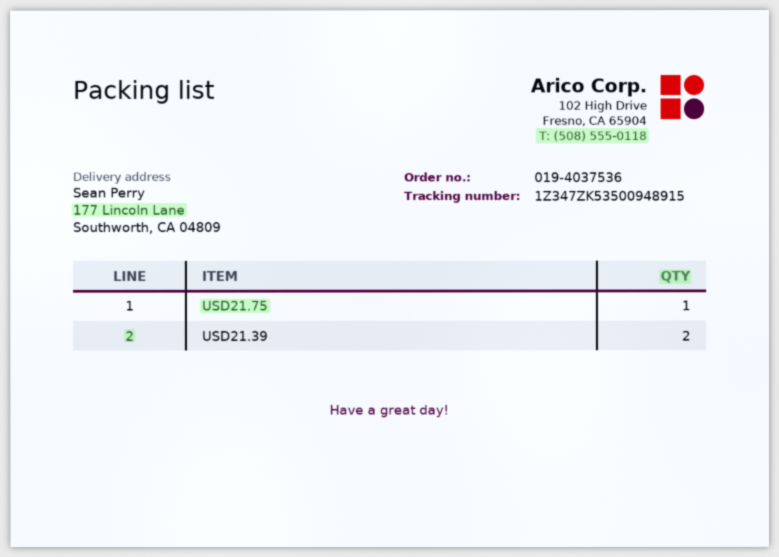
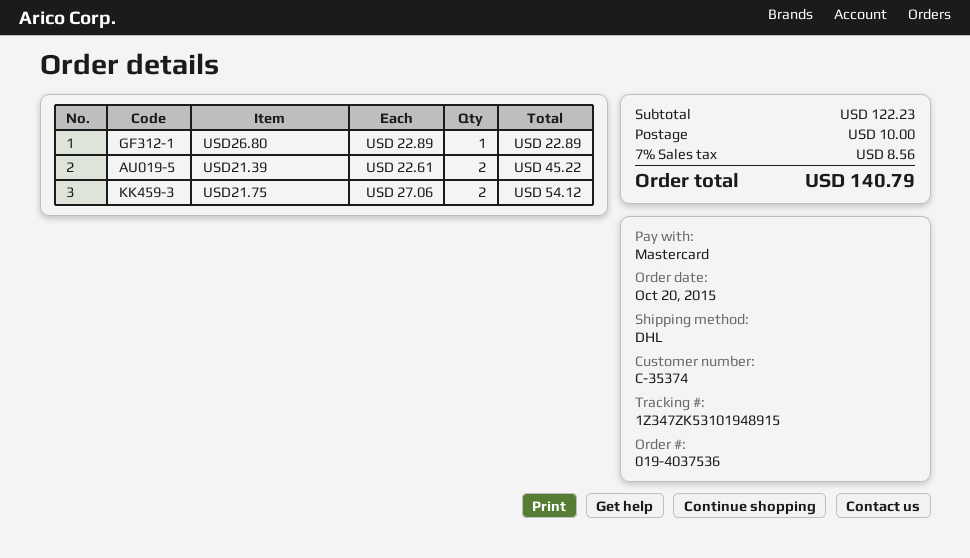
tracking number: 1Z347ZK53500948915 -> 1Z347ZK53101948915
USD21.75: 1 -> 2
USD26.80: none -> 1

